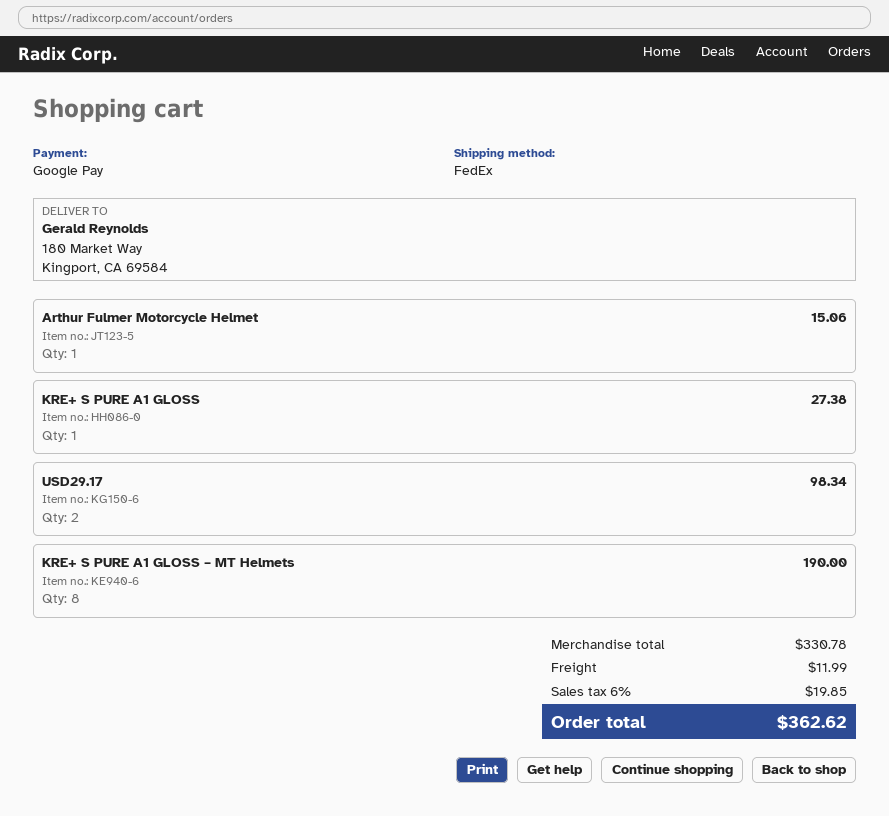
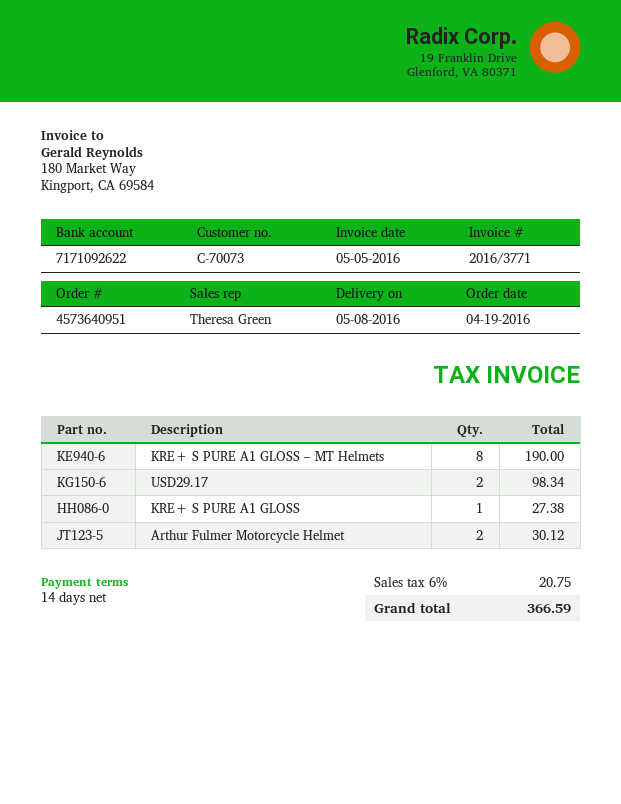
Arthur Fulmer Motorcycle Helmet: 1 for 15.06 -> 2 for 30.12
shipping: 11.99 -> none
tax: 6% = 19.85 -> 6% = 20.75
total: 362.62 -> 366.59

